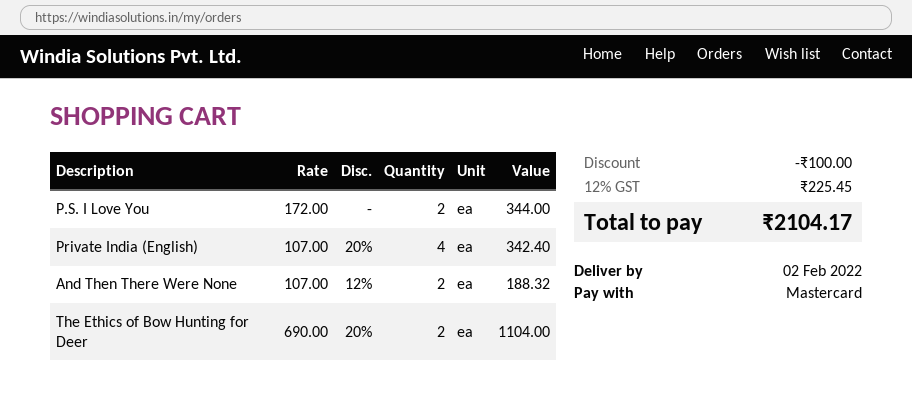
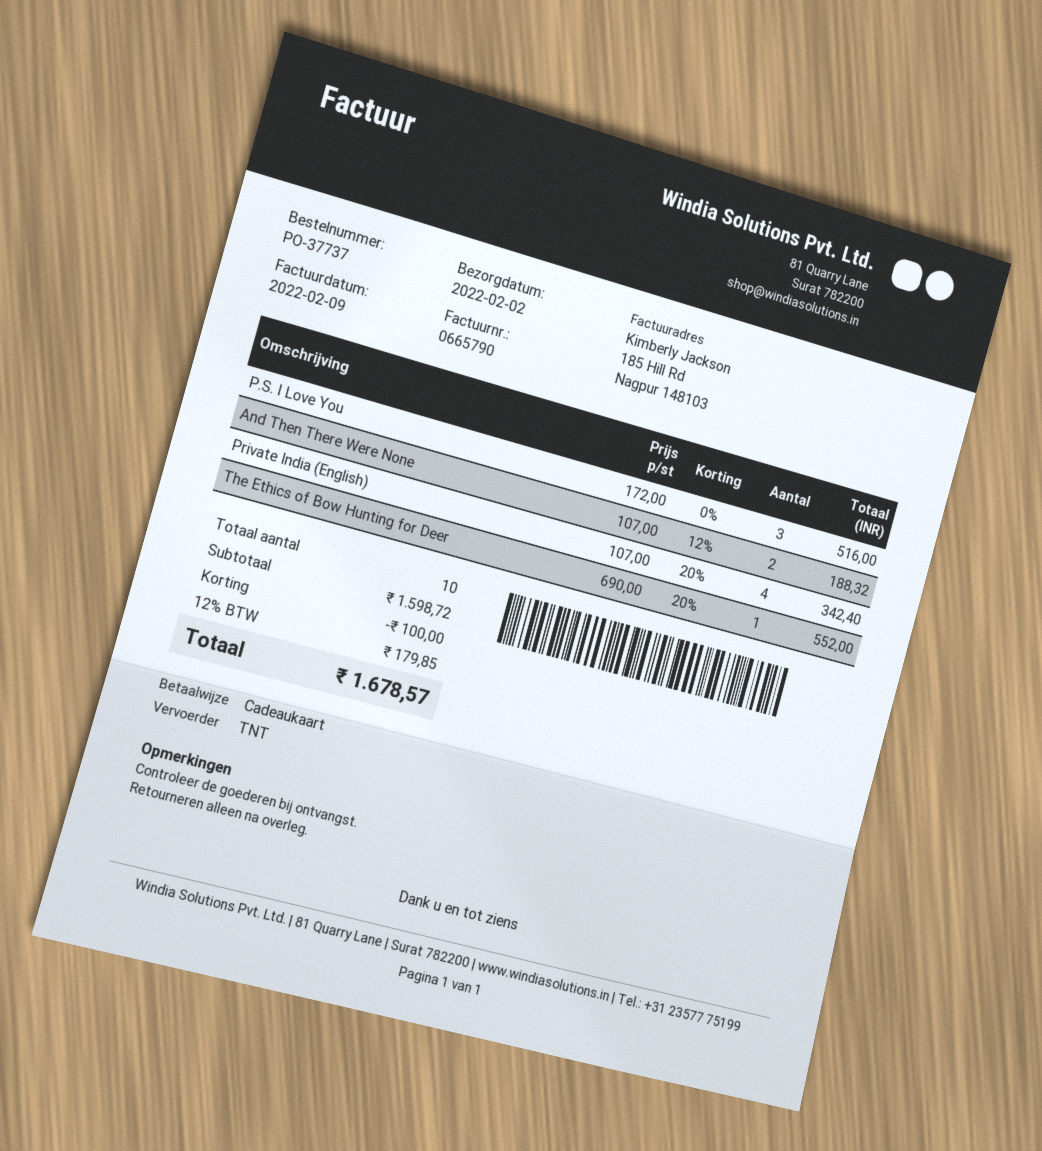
payment method: Mastercard -> gift card
P.S. I Love You: 2 x 172.00 = 344.00 -> 3 x 172.00 = 516.00
The Ethics of Bow Hunting for Deer: 2 x 690.00 - 20% = 1104.00 -> 1 x 690.00 - 20% = 552.00
tax: 12% = 225.45 -> 12% = 179.85
total: 2104.17 -> 1678.57

